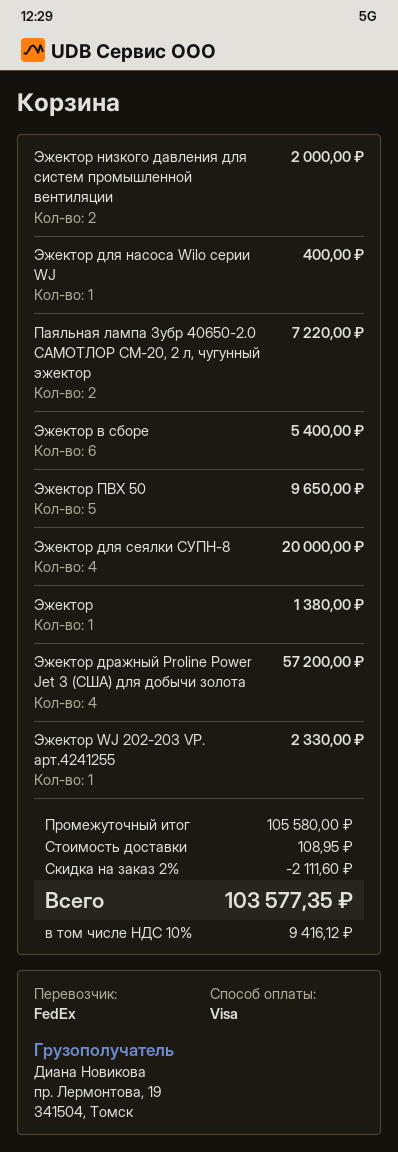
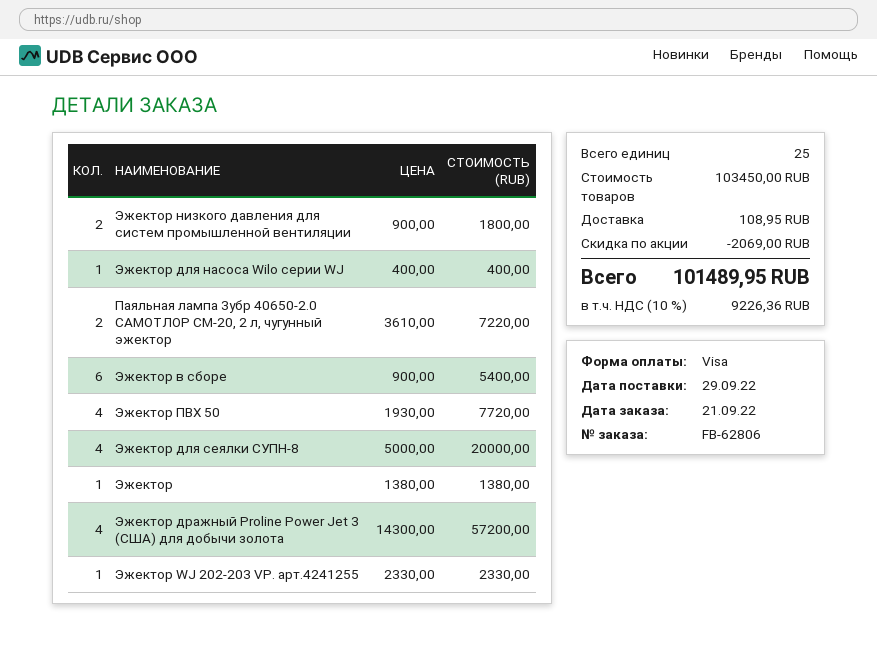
Эжектор низкого давления для систем промышленной вентиляции: 2 for 2000.00 -> 2 for 1800.00
Эжектор ПВХ 50: 5 for 9650.00 -> 4 for 7720.00
subtotal: 105580.00 -> 103450.00
discount: 2111.60 -> 2069.00
tax: 10% = 9416.12 -> 10% = 9226.36
total: 103577.35 -> 101489.95

